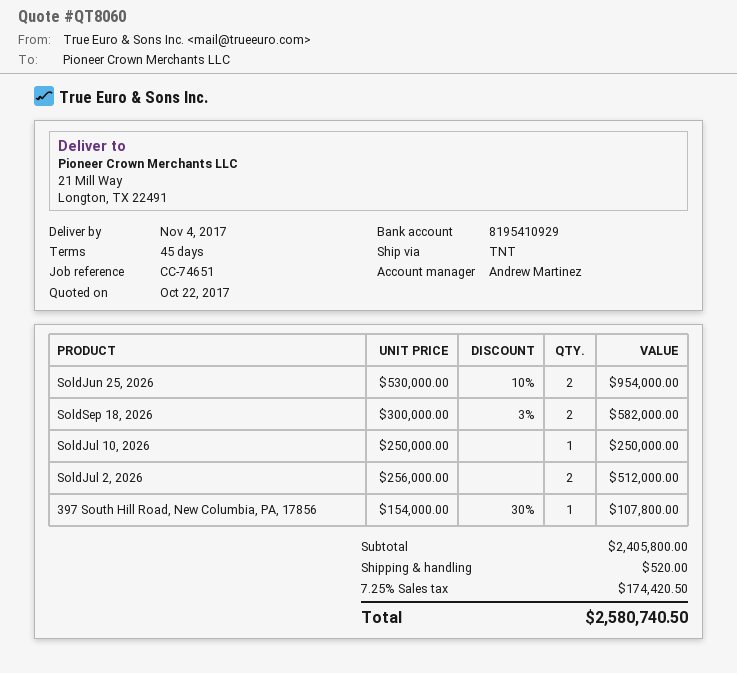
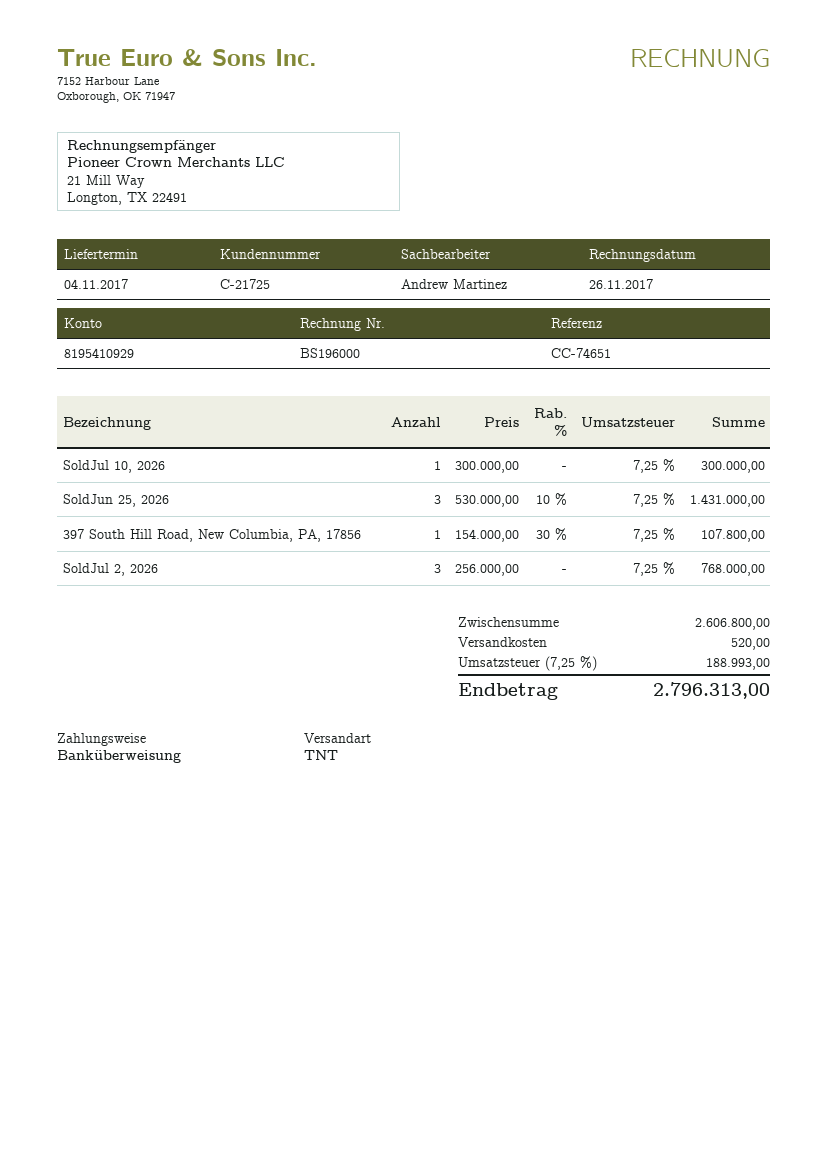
SoldJun 25, 2026: 2 x 530000.00 - 10% = 954000.00 -> 3 x 530000.00 - 10% = 1431000.00
SoldSep 18, 2026: 2 x 300000.00 - 3% = 582000.00 -> none
SoldJul 10, 2026: 1 x 250000.00 = 250000.00 -> 1 x 300000.00 = 300000.00
SoldJul 2, 2026: 2 x 256000.00 = 512000.00 -> 3 x 256000.00 = 768000.00
subtotal: 2405800.00 -> 2606800.00
tax: 7.25% = 174420.50 -> 7.25% = 188993.00
total: 2580740.50 -> 2796313.00

